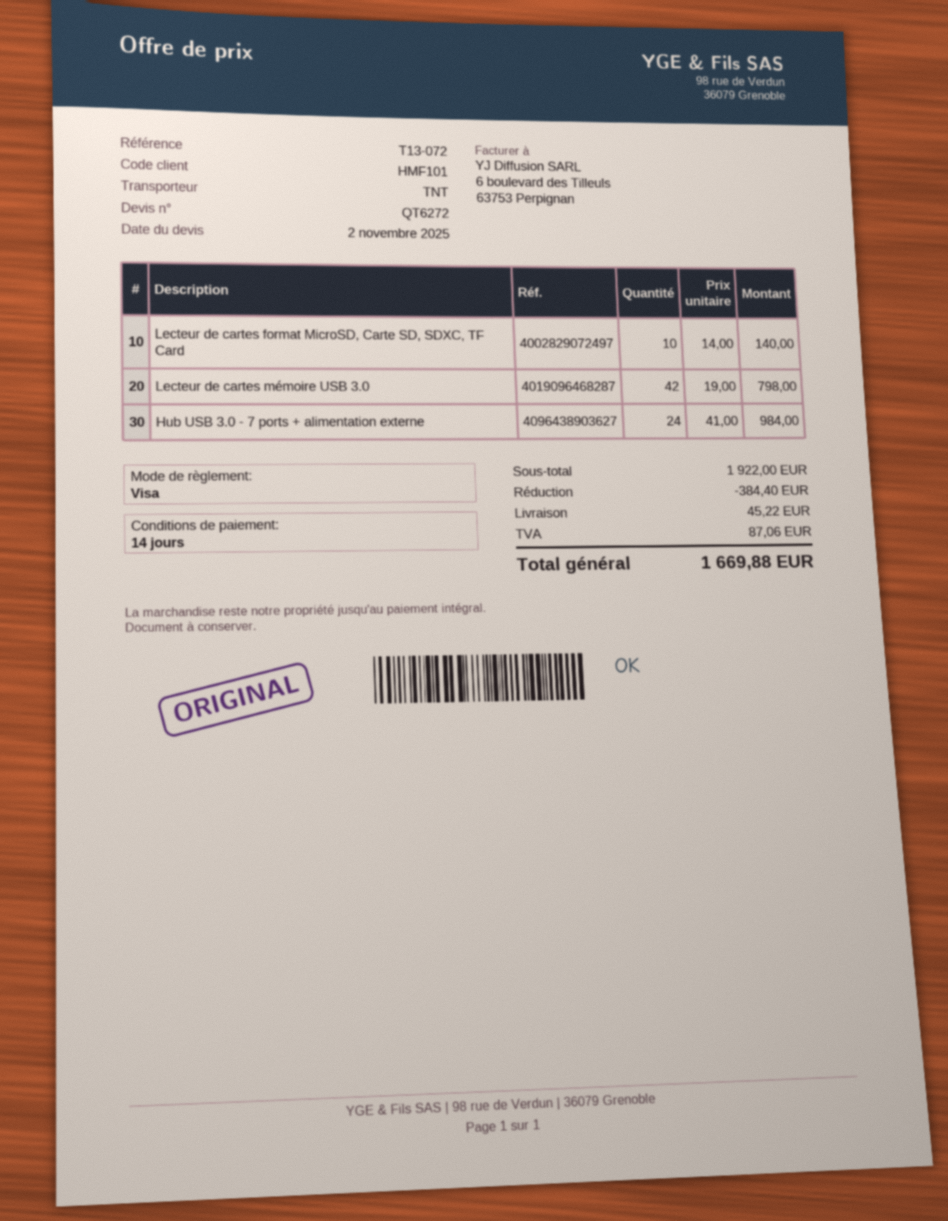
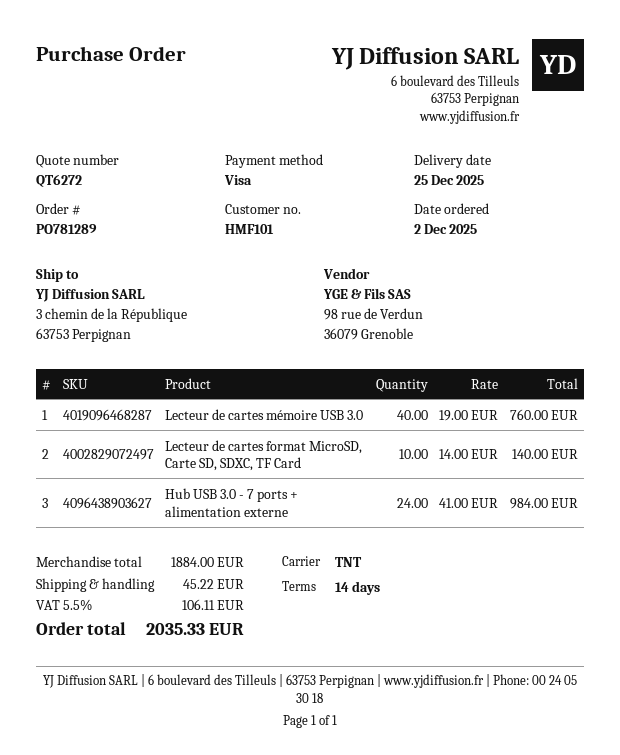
Lecteur de cartes mémoire USB 3.0: 42 x 19.00 = 798.00 -> 40 x 19.00 = 760.00
subtotal: 1922.00 -> 1884.00
discount: 384.40 -> none
tax: 87.06 -> 106.11
total: 1669.88 -> 2035.33

